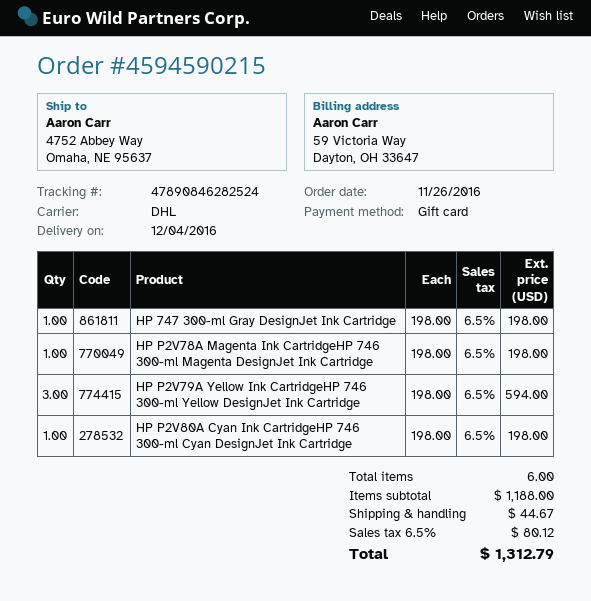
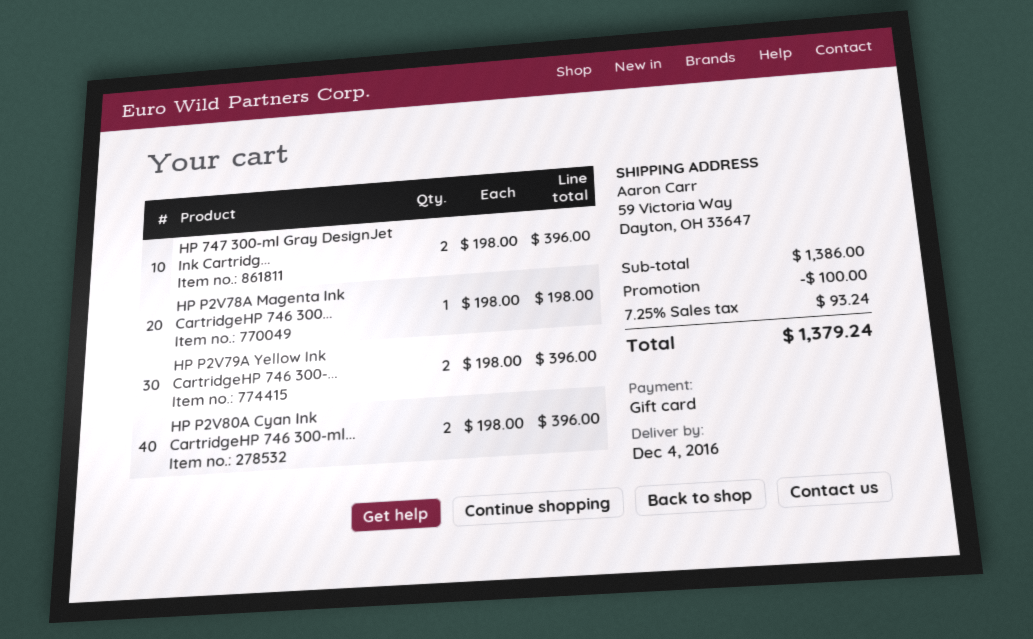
ship to: 4752 Abbey Way, Omaha, NE 95637 -> 59 Victoria Way, Dayton, OH 33647
HP 747 300-ml Gray DesignJet Ink Cartridge: 1 x 198.00 = 198.00 -> 2 x 198.00 = 396.00
HP P2V79A Yellow Ink CartridgeHP 746 300-ml Yellow DesignJet Ink Cartridge: 3 x 198.00 = 594.00 -> 2 x 198.00 = 396.00
HP P2V80A Cyan Ink CartridgeHP 746 300-ml Cyan DesignJet Ink Cartridge: 1 x 198.00 = 198.00 -> 2 x 198.00 = 396.00
subtotal: 1188.00 -> 1386.00
discount: none -> 100.00
shipping: 44.67 -> none
tax: 6.5% = 80.12 -> 7.25% = 93.24
total: 1312.79 -> 1379.24

